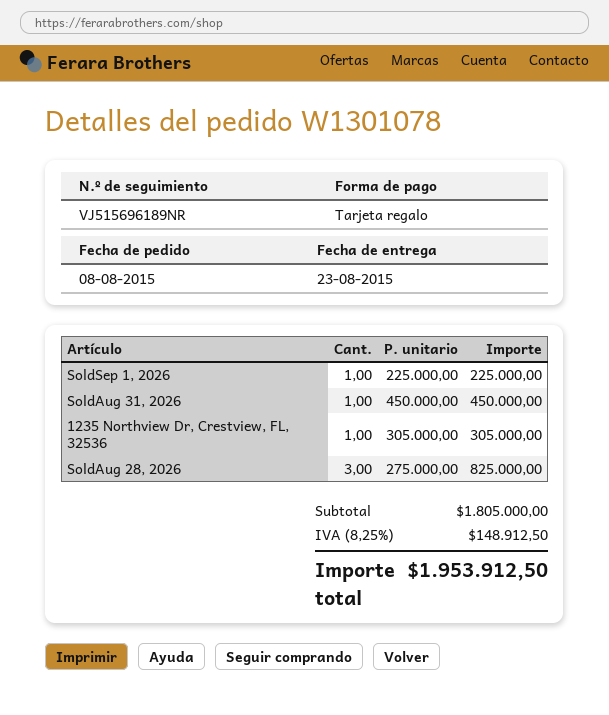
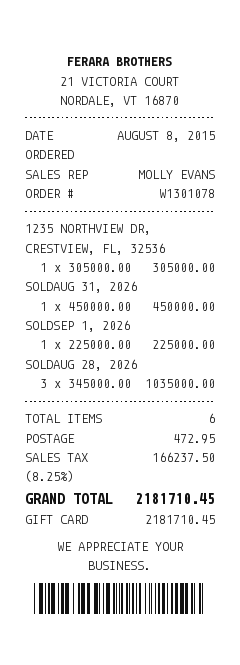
SoldAug 28, 2026: 3 x 275000.00 = 825000.00 -> 3 x 345000.00 = 1035000.00
shipping: none -> 472.95
tax: 8.25% = 148912.50 -> 8.25% = 166237.50
total: 1953912.50 -> 2181710.45

